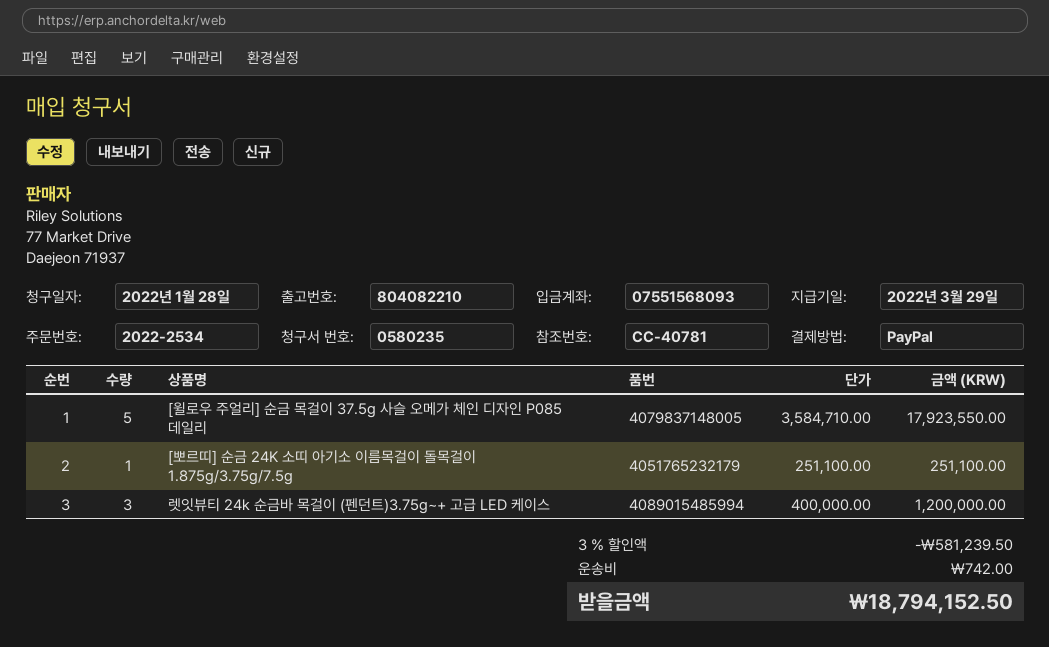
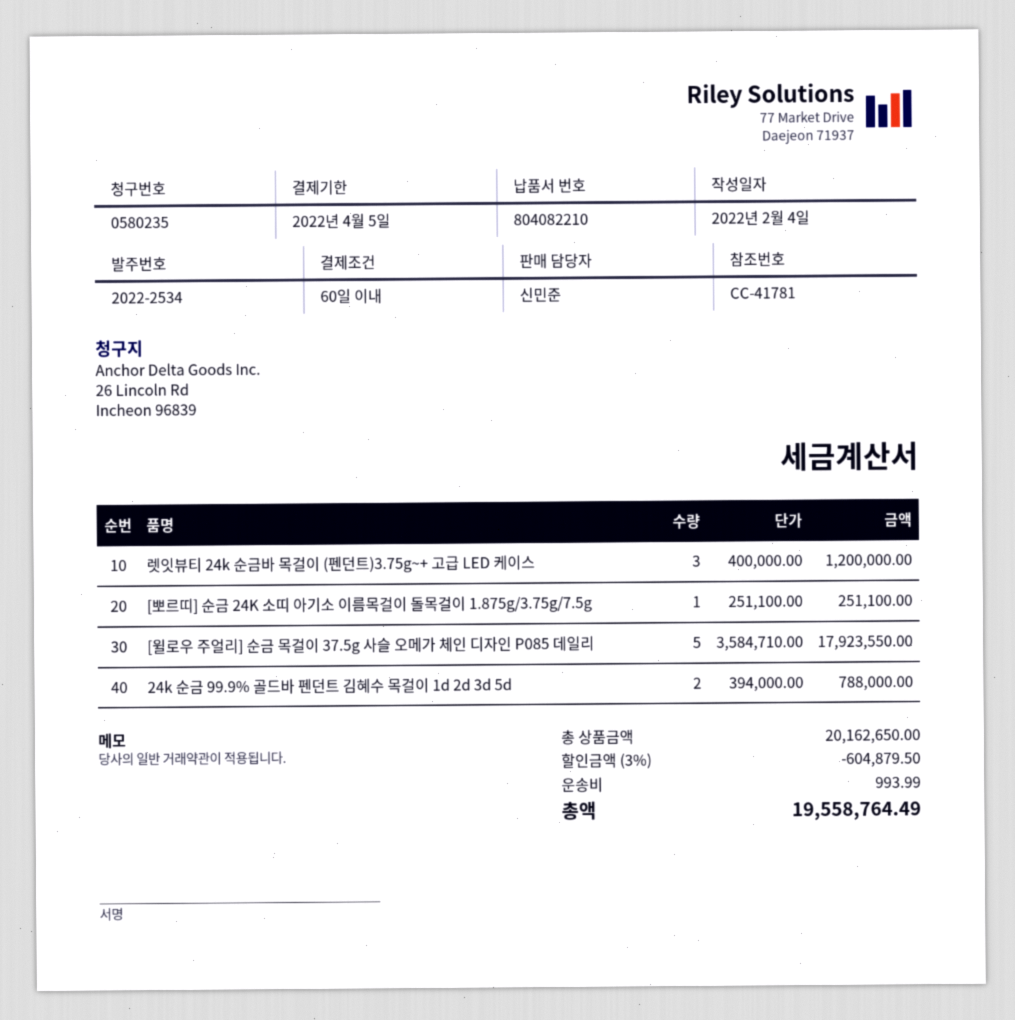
invoice date: 2022-01-28 -> 2022-02-04
due date: 2022-03-29 -> 2022-04-05
reference: CC-40781 -> CC-41781
24k 순금 99.9% 골드바 펜던트 김혜수 목걸이 1d 2d 3d 5d: none -> 2 x 394000.00 = 788000.00
discount: 3% = 581239.50 -> 3% = 604879.50
shipping: 742.00 -> 993.99
total: 18794152.50 -> 19558764.49

